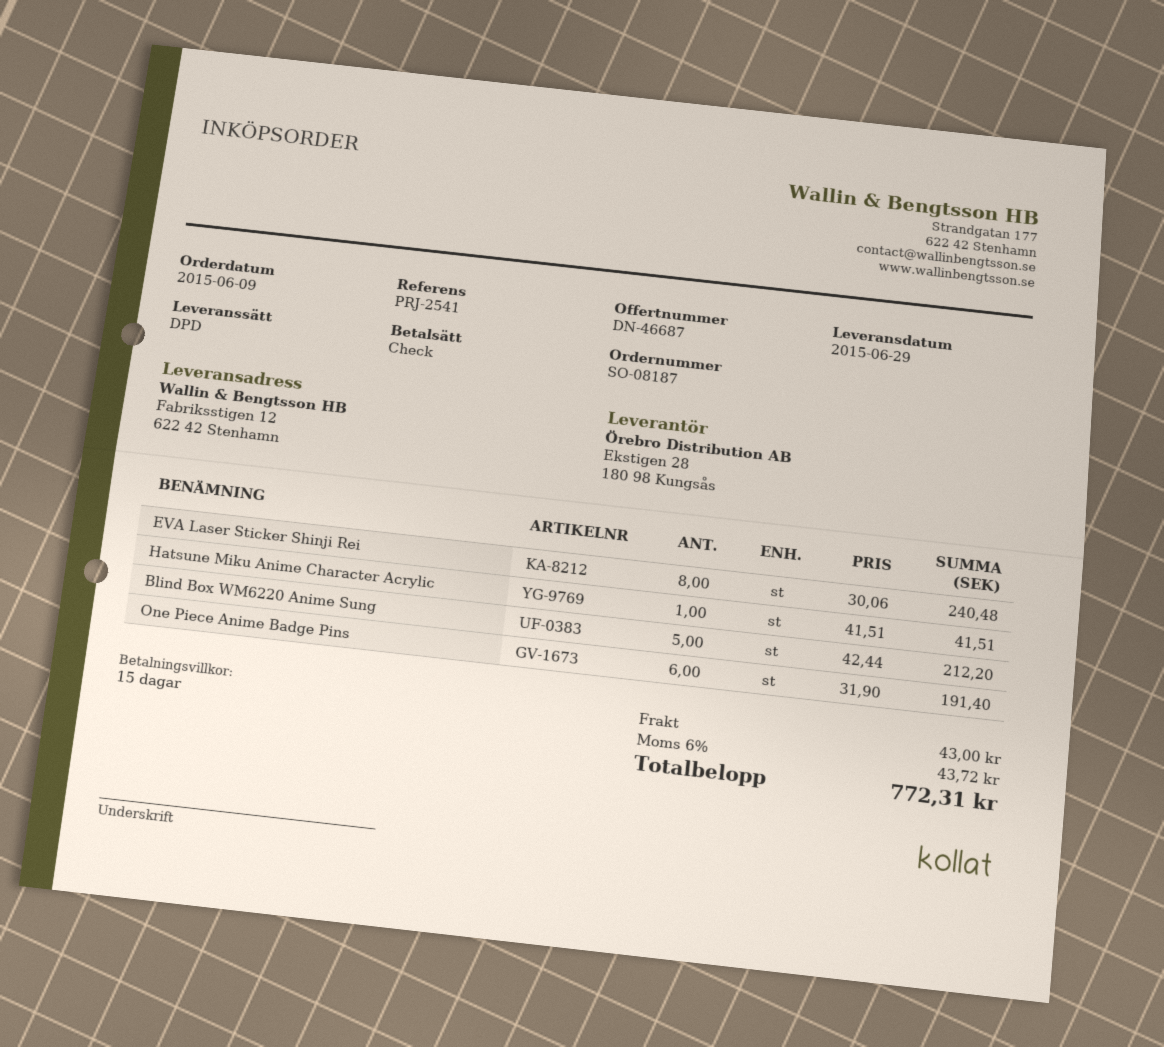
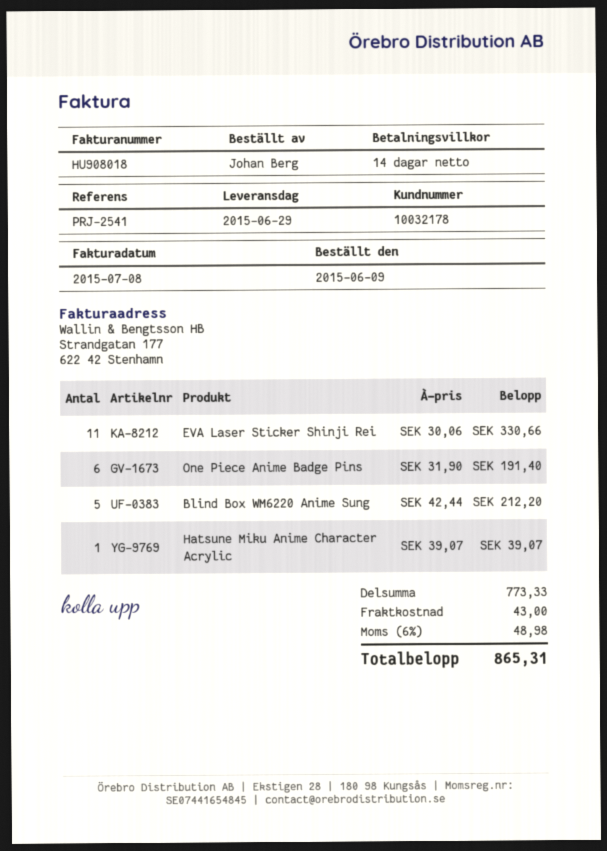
payment terms: 15 days -> 14 days
EVA Laser Sticker Shinji Rei: 8 x 30.06 = 240.48 -> 11 x 30.06 = 330.66
Hatsune Miku Anime Character Acrylic: 1 x 41.51 = 41.51 -> 1 x 39.07 = 39.07
tax: 6% = 43.72 -> 6% = 48.98
total: 772.31 -> 865.31

